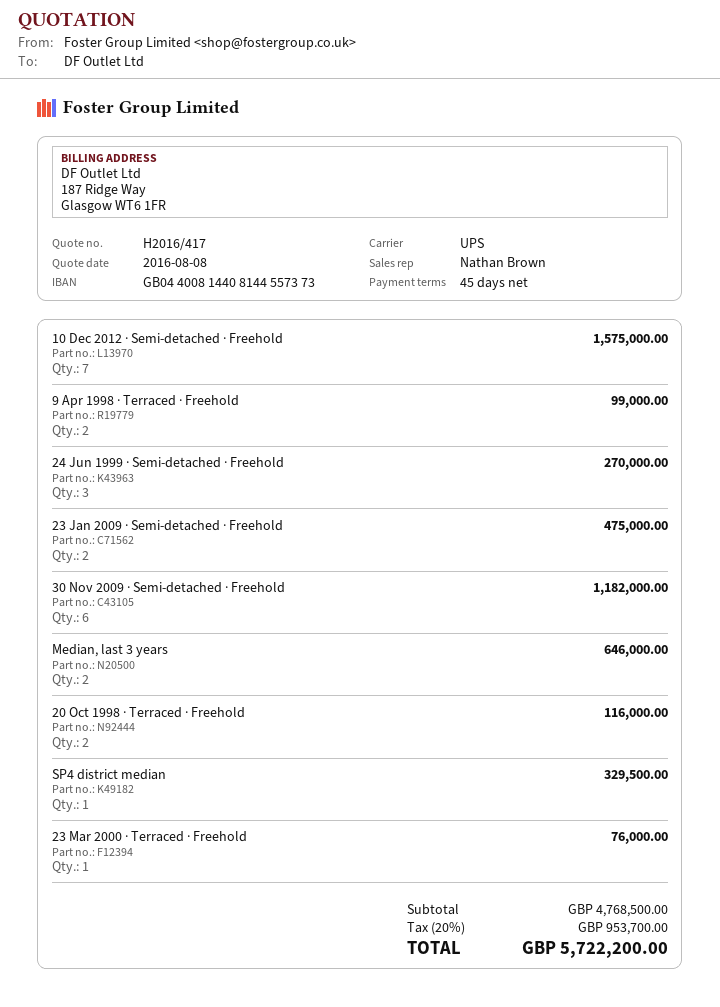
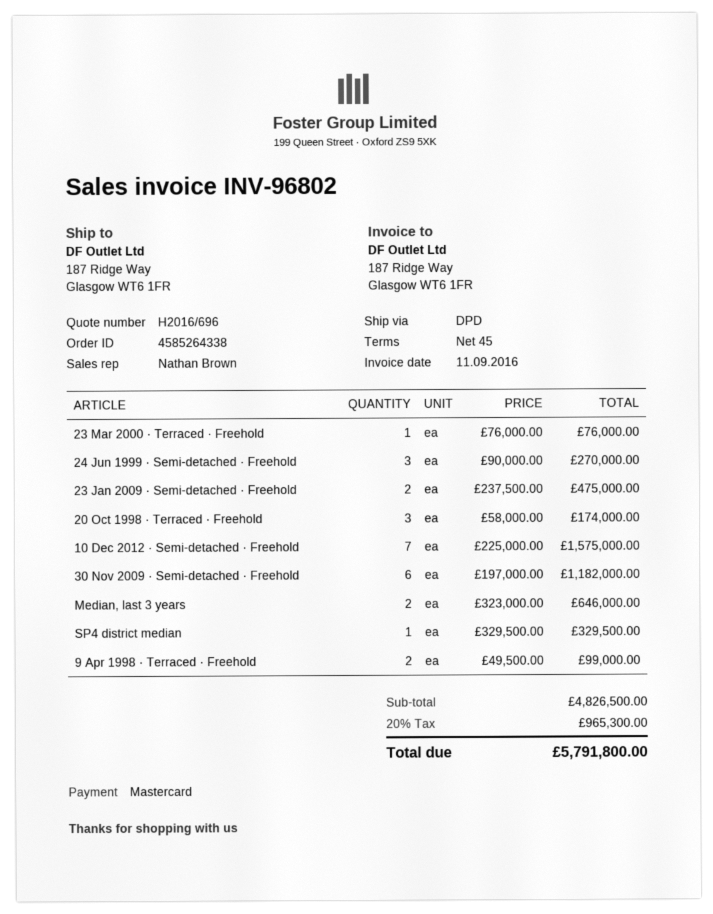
quote number: H2016/417 -> H2016/696
shipping method: UPS -> DPD
20 Oct 1998 · Terraced · Freehold: 2 for 116000.00 -> 3 for 174000.00
subtotal: 4768500.00 -> 4826500.00
tax: 20% = 953700.00 -> 20% = 965300.00
total: 5722200.00 -> 5791800.00

